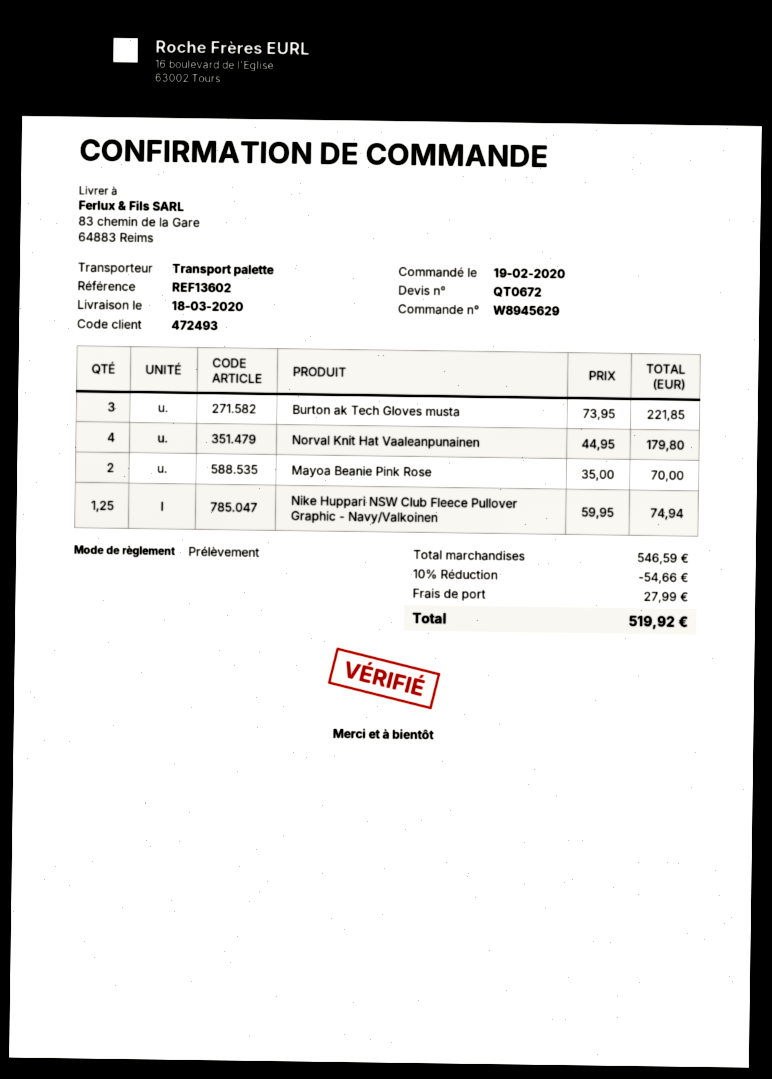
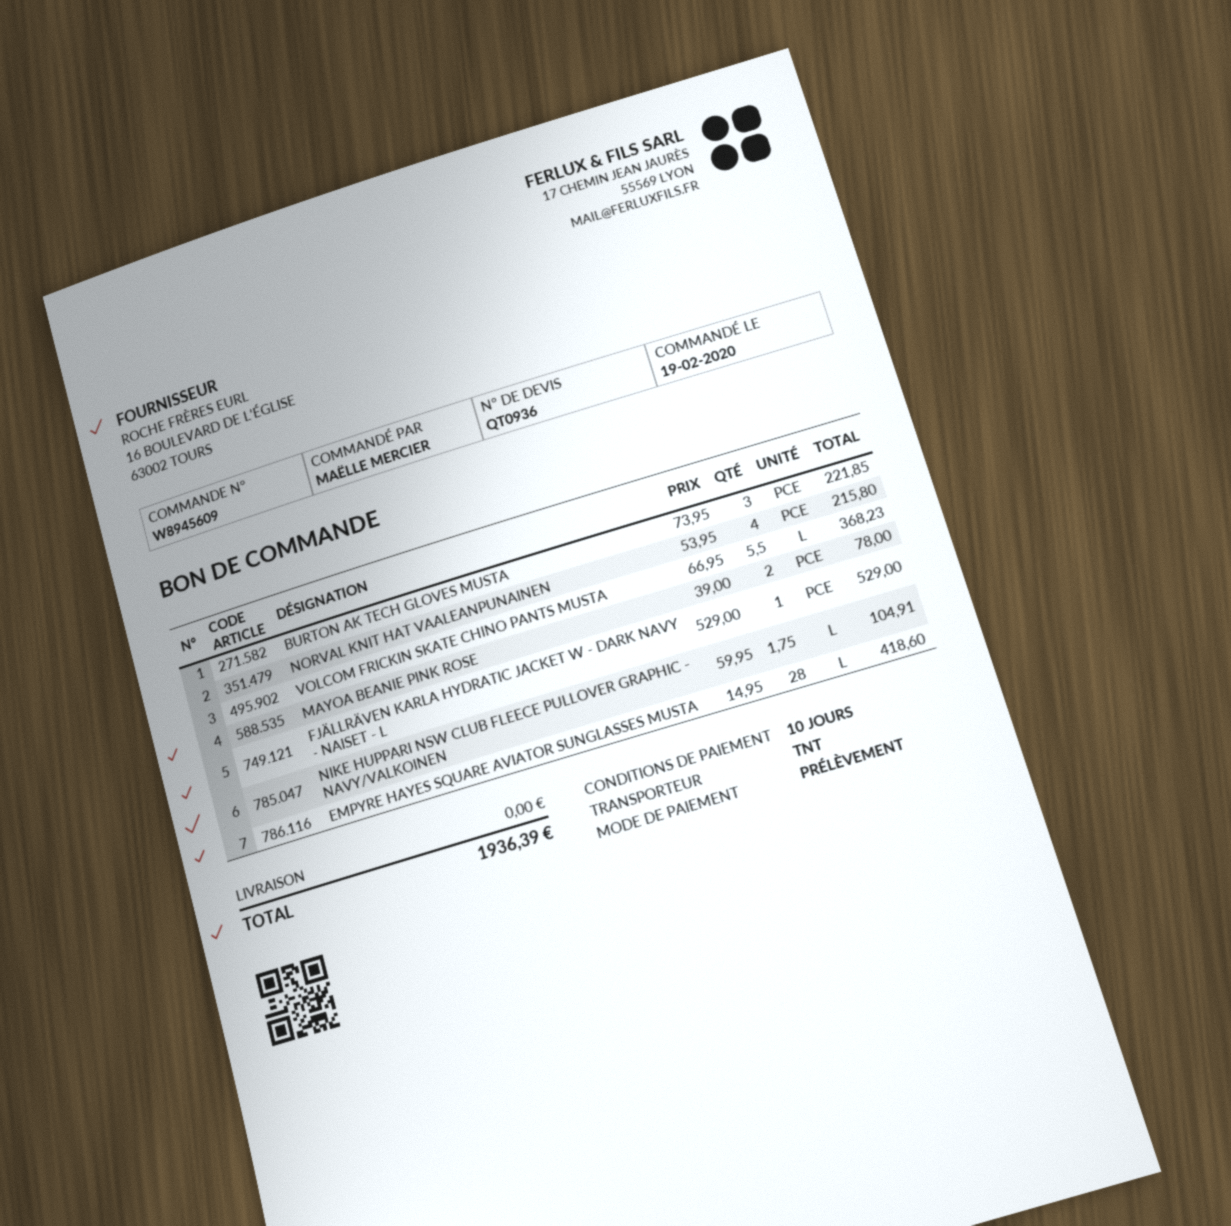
quote number: QT0672 -> QT0936
order number: W8945629 -> W8945609
shipping method: pallet freight -> TNT
Norval Knit Hat Vaaleanpunainen: 4 x 44.95 = 179.80 -> 4 x 53.95 = 215.80
Mayoa Beanie Pink Rose: 2 x 35.00 = 70.00 -> 2 x 39.00 = 78.00
Nike Huppari NSW Club Fleece Pullover Graphic - Navy/Valkoinen: 1.25 x 59.95 = 74.94 -> 1.75 x 59.95 = 104.91
VOLCOM FRICKIN SKATE CHINO PANTS MUSTA: none -> 5.5 x 66.95 = 368.23
FJÄLLRÄVEN KARLA HYDRATIC JACKET W - DARK NAVY - NAISET - L: none -> 1 x 529.00 = 529.00
EMPYRE HAYES SQUARE AVIATOR SUNGLASSES MUSTA: none -> 28 x 14.95 = 418.60
discount: 10% = 54.66 -> none
shipping: 27.99 -> 0.00
total: 519.92 -> 1936.39

